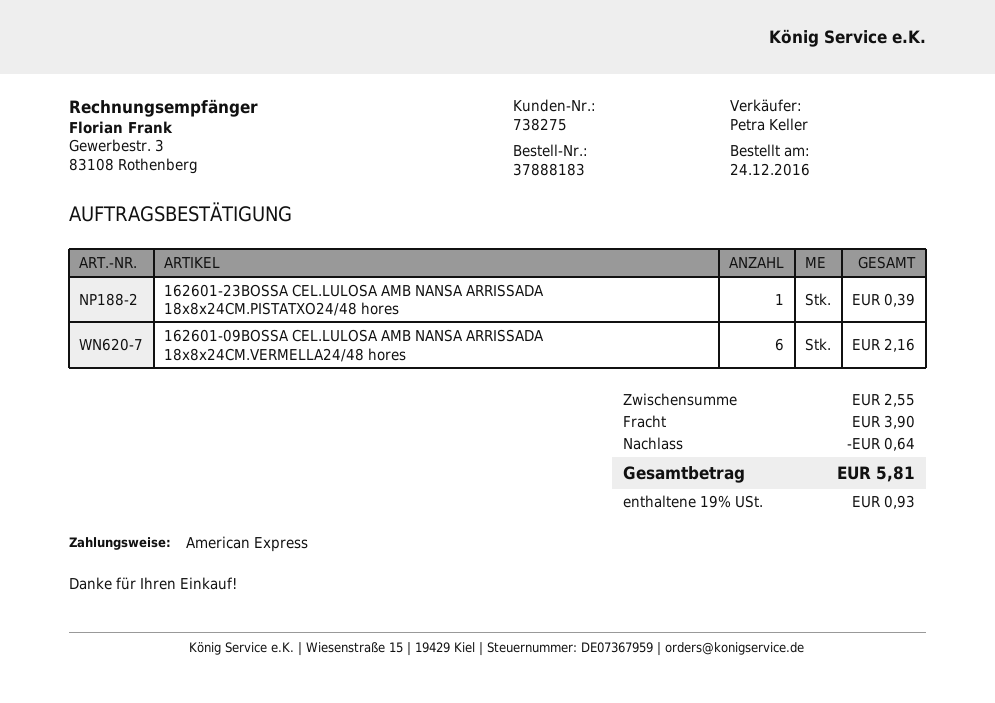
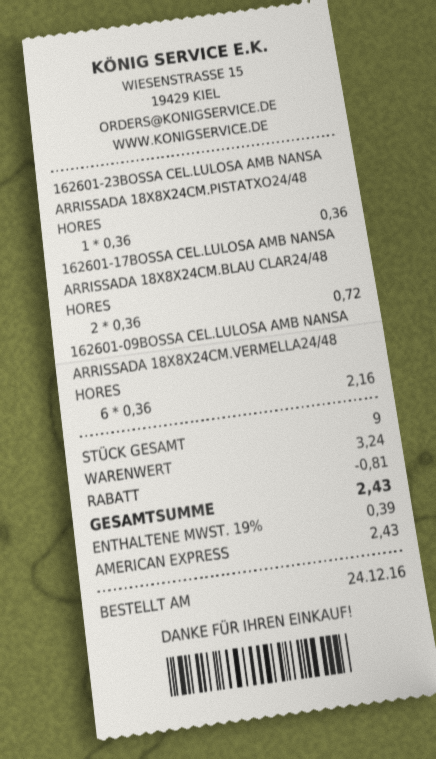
162601-23BOSSA CEL.LULOSA AMB NANSA ARRISSADA 18x8x24CM.PISTATXO24/48 hores: 1 for 0.39 -> 1 for 0.36
162601-17BOSSA CEL.LULOSA AMB NANSA ARRISSADA 18X8X24CM.BLAU CLAR24/48 HORES: none -> 2 for 0.72
subtotal: 2.55 -> 3.24
discount: 0.64 -> 0.81
shipping: 3.90 -> none
tax: 19% = 0.93 -> 19% = 0.39
total: 5.81 -> 2.43

